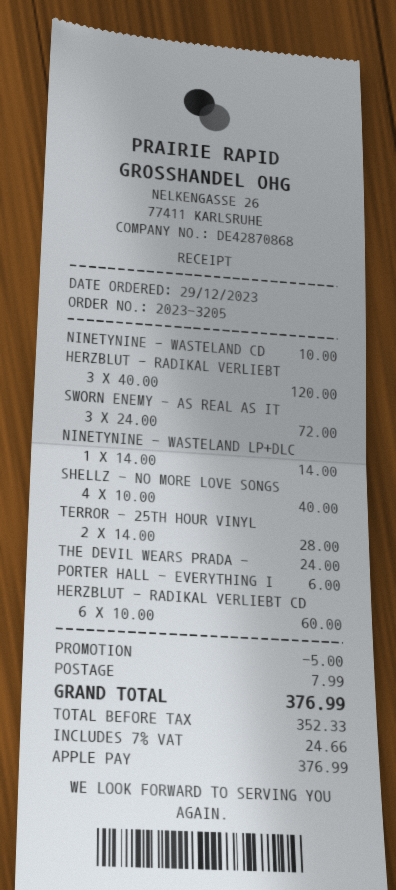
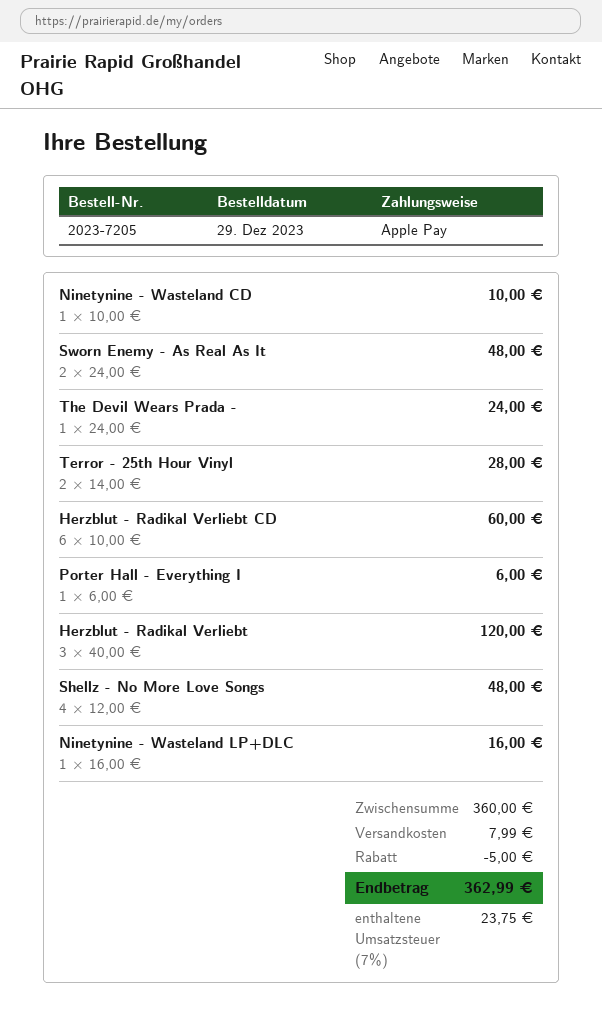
order number: 2023-3205 -> 2023-7205
SWORN ENEMY - AS REAL AS IT: 3 x 24.00 = 72.00 -> 2 x 24.00 = 48.00
NINETYNINE - WASTELAND LP+DLC: 1 x 14.00 = 14.00 -> 1 x 16.00 = 16.00
SHELLZ - NO MORE LOVE SONGS: 4 x 10.00 = 40.00 -> 4 x 12.00 = 48.00
tax: 7% = 24.66 -> 7% = 23.75
total: 376.99 -> 362.99

